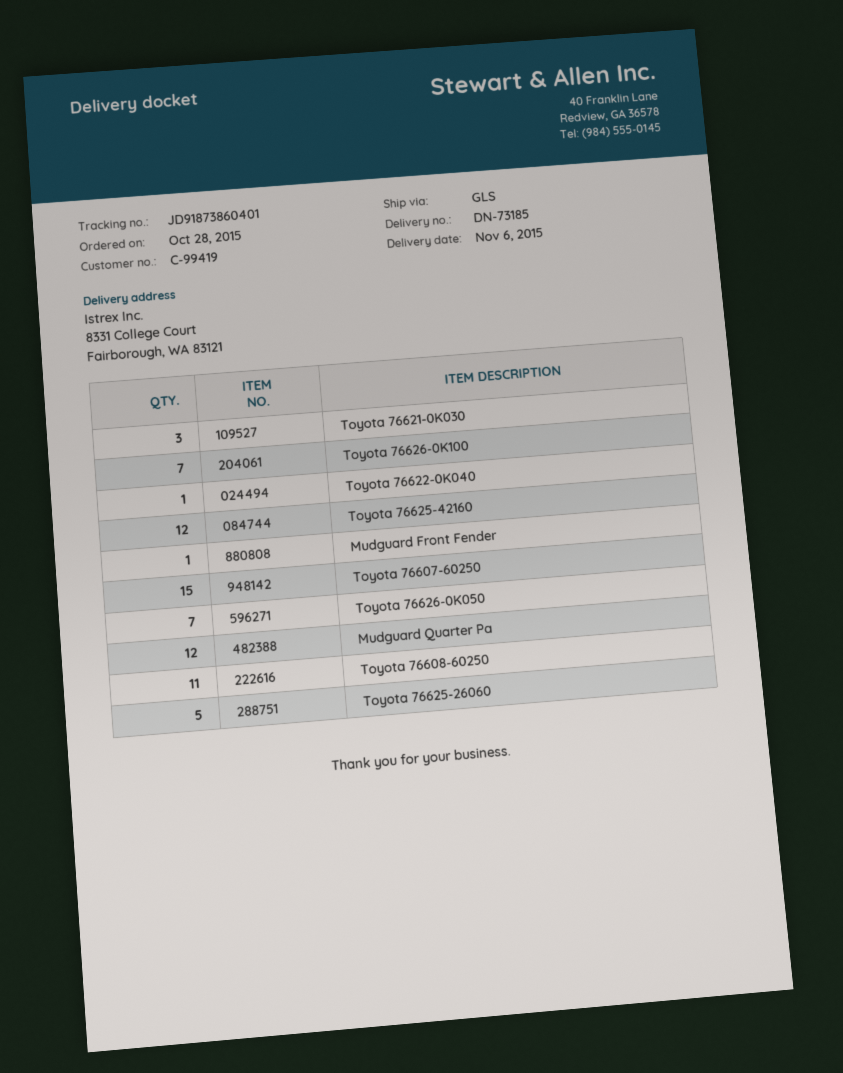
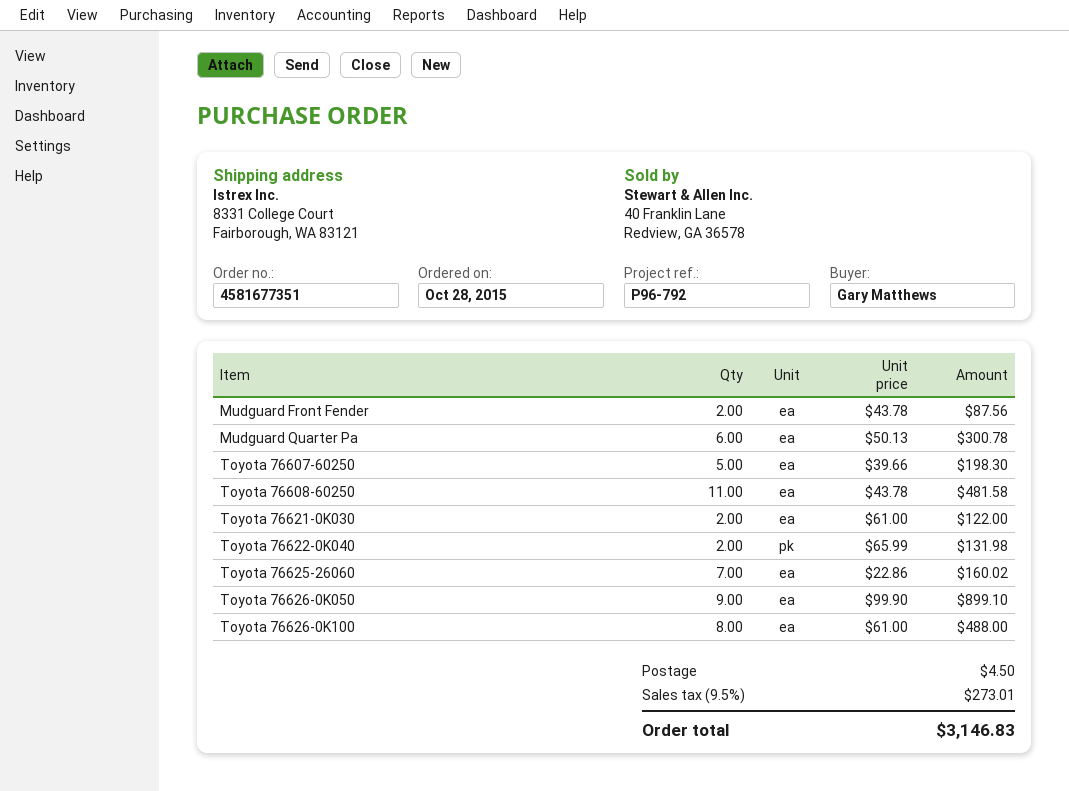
Toyota 76621-0K030: 3 -> 2
Toyota 76626-0K100: 7 -> 8
Toyota 76622-0K040: 1 -> 2
Toyota 76625-42160: 12 -> none
Mudguard Front Fender: 1 -> 2
Toyota 76607-60250: 15 -> 5
Toyota 76626-0K050: 7 -> 9
Mudguard Quarter Pa: 12 -> 6
Toyota 76625-26060: 5 -> 7

